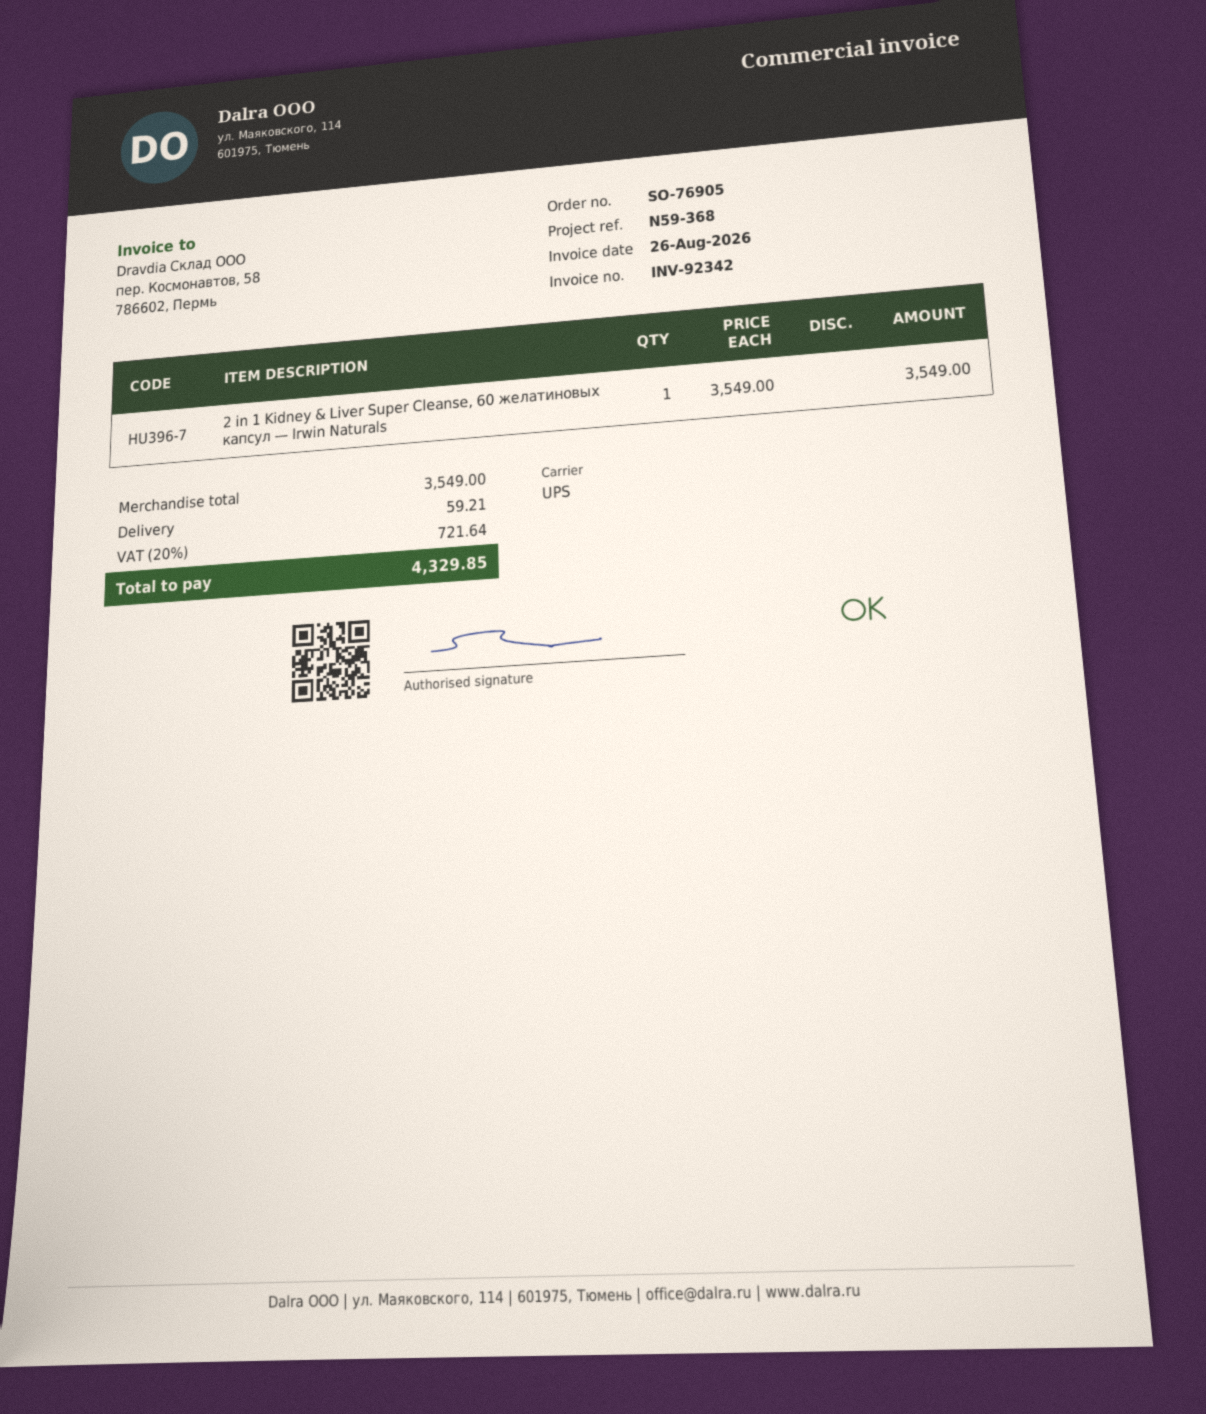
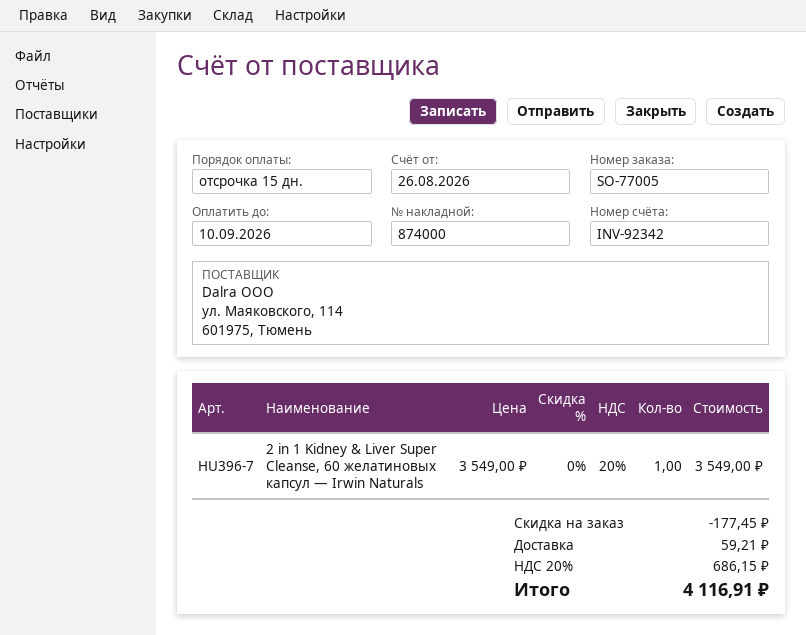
order number: SO-76905 -> SO-77005
discount: none -> 177.45
tax: 20% = 721.64 -> 20% = 686.15
total: 4329.85 -> 4116.91

